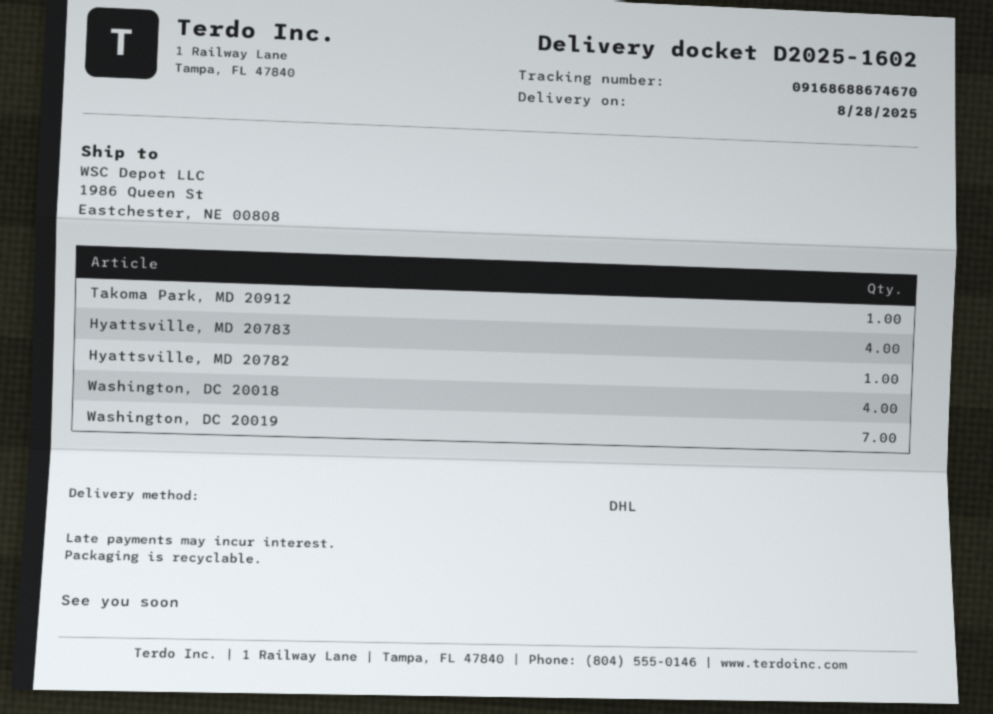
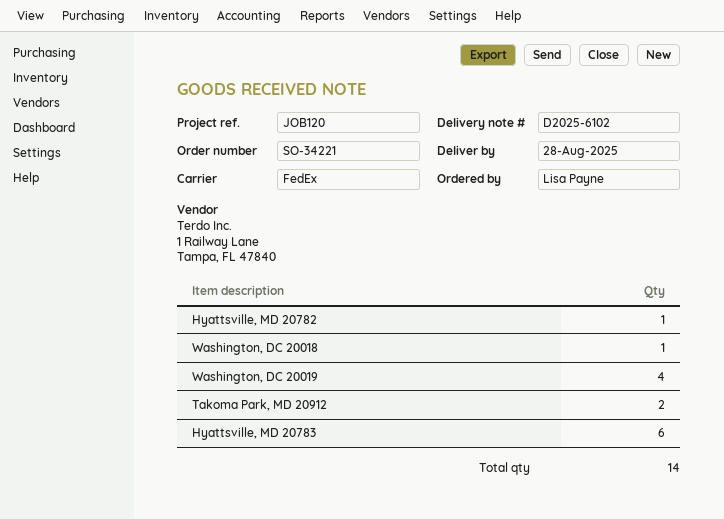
delivery note number: D2025-1602 -> D2025-6102
shipping method: DHL -> FedEx
Takoma Park, MD 20912: 1 -> 2
Hyattsville, MD 20783: 4 -> 6
Washington, DC 20018: 4 -> 1
Washington, DC 20019: 7 -> 4

